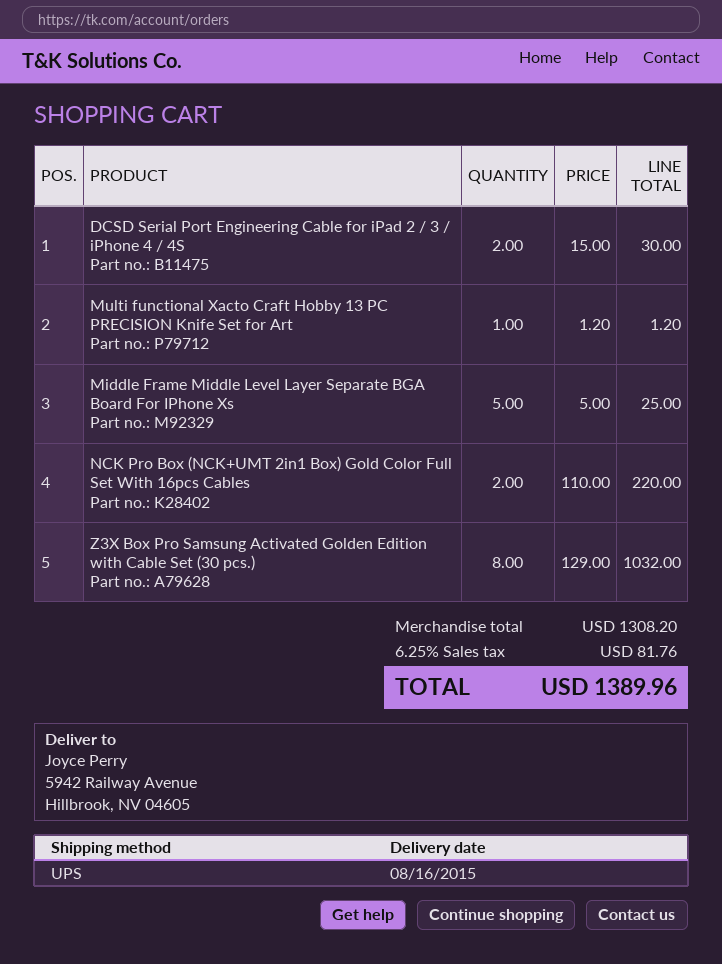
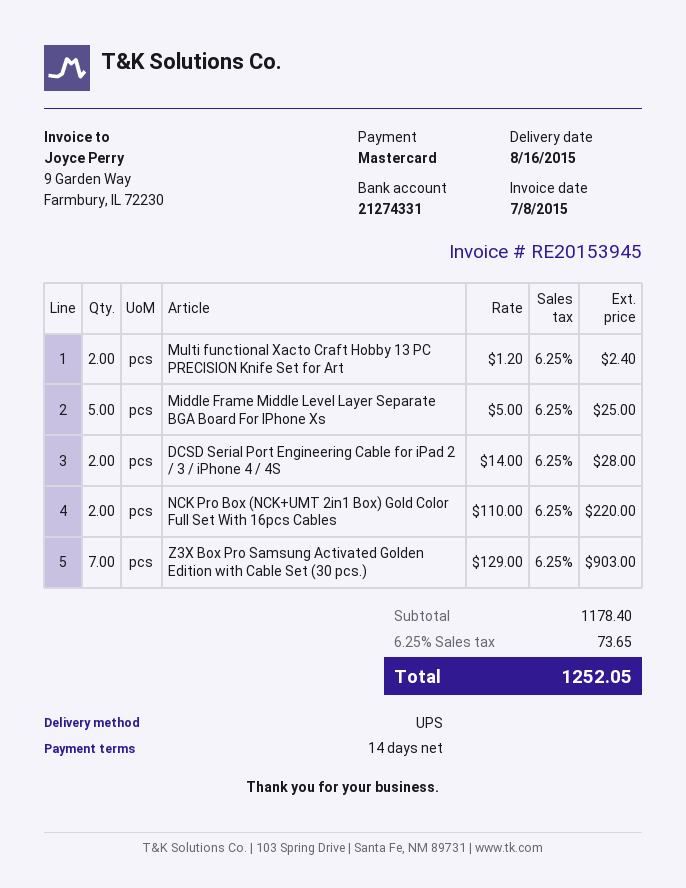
DCSD Serial Port Engineering Cable for iPad 2 / 3 / iPhone 4 / 4S: 2 x 15.00 = 30.00 -> 2 x 14.00 = 28.00
Multi functional Xacto Craft Hobby 13 PC PRECISION Knife Set for Art: 1 x 1.20 = 1.20 -> 2 x 1.20 = 2.40
Z3X Box Pro Samsung Activated Golden Edition with Cable Set (30 pcs.): 8 x 129.00 = 1032.00 -> 7 x 129.00 = 903.00
subtotal: 1308.20 -> 1178.40
tax: 6.25% = 81.76 -> 6.25% = 73.65
total: 1389.96 -> 1252.05

